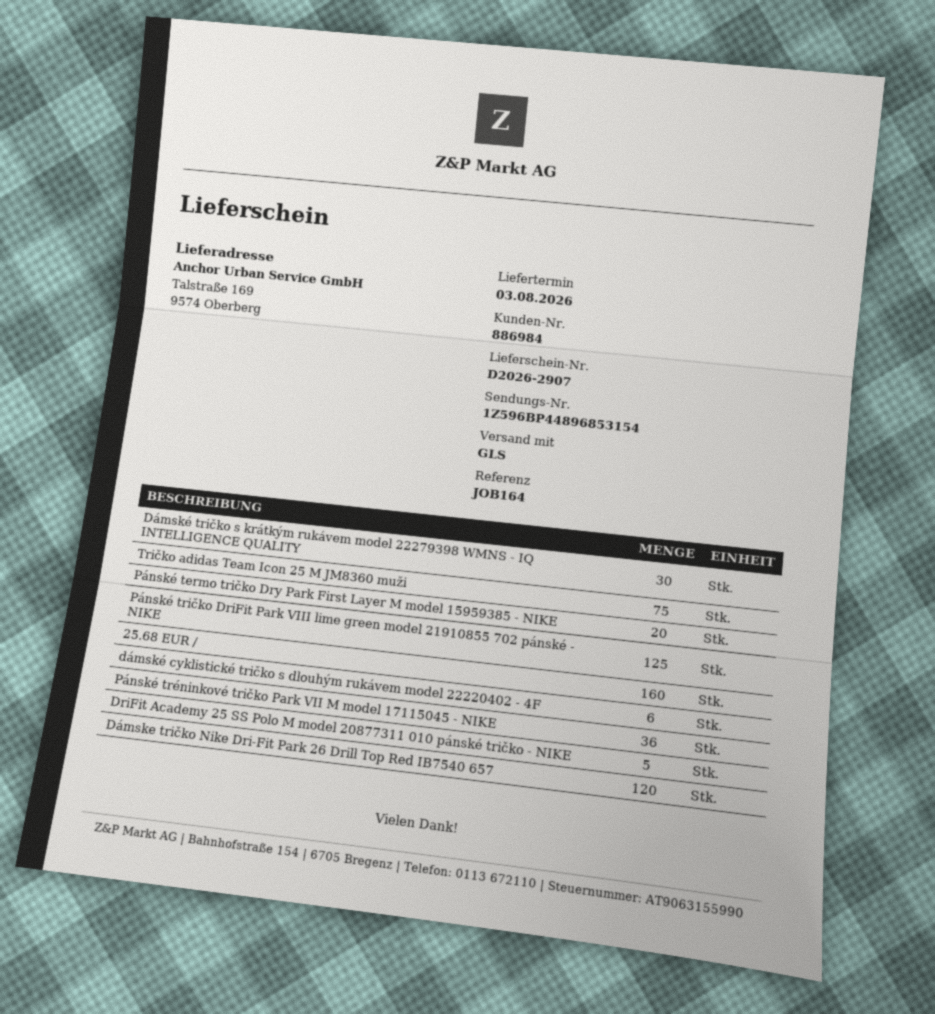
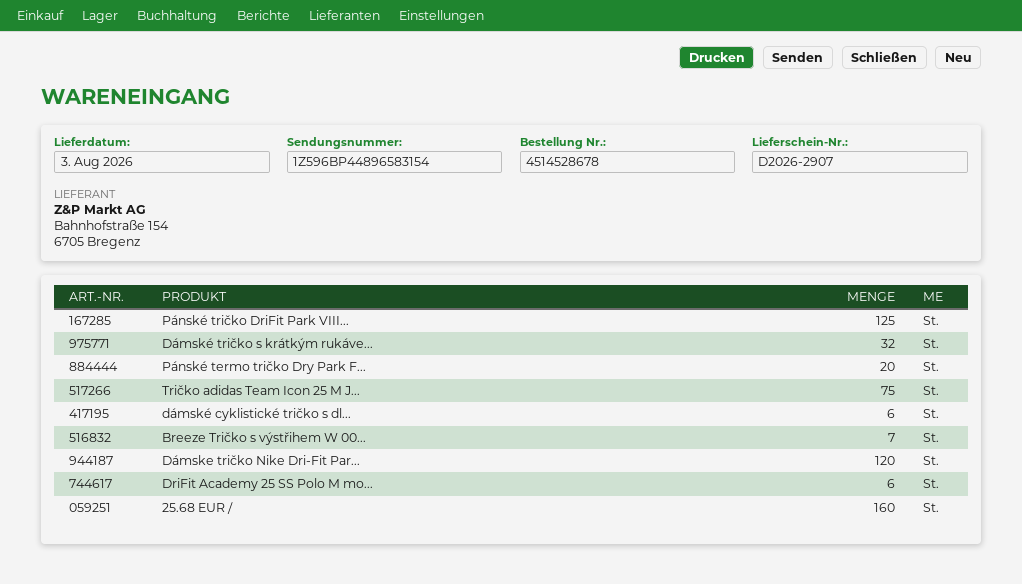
tracking number: 1Z596BP44896853154 -> 1Z596BP44896583154
Dámské tričko s krátkým rukávem model 22279398 WMNS - IQ INTELLIGENCE QUALITY: 30 -> 32
Pánské tréninkové tričko Park VII M model 17115045 - NIKE: 36 -> none
DriFit Academy 25 SS Polo M model 20877311 010 pánské tričko - NIKE: 5 -> 6
Breeze Tričko s výstřihem W 00...: none -> 7

